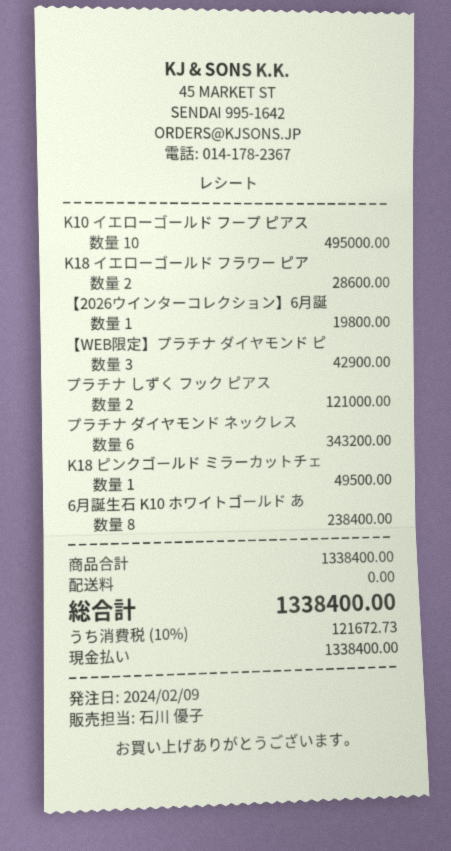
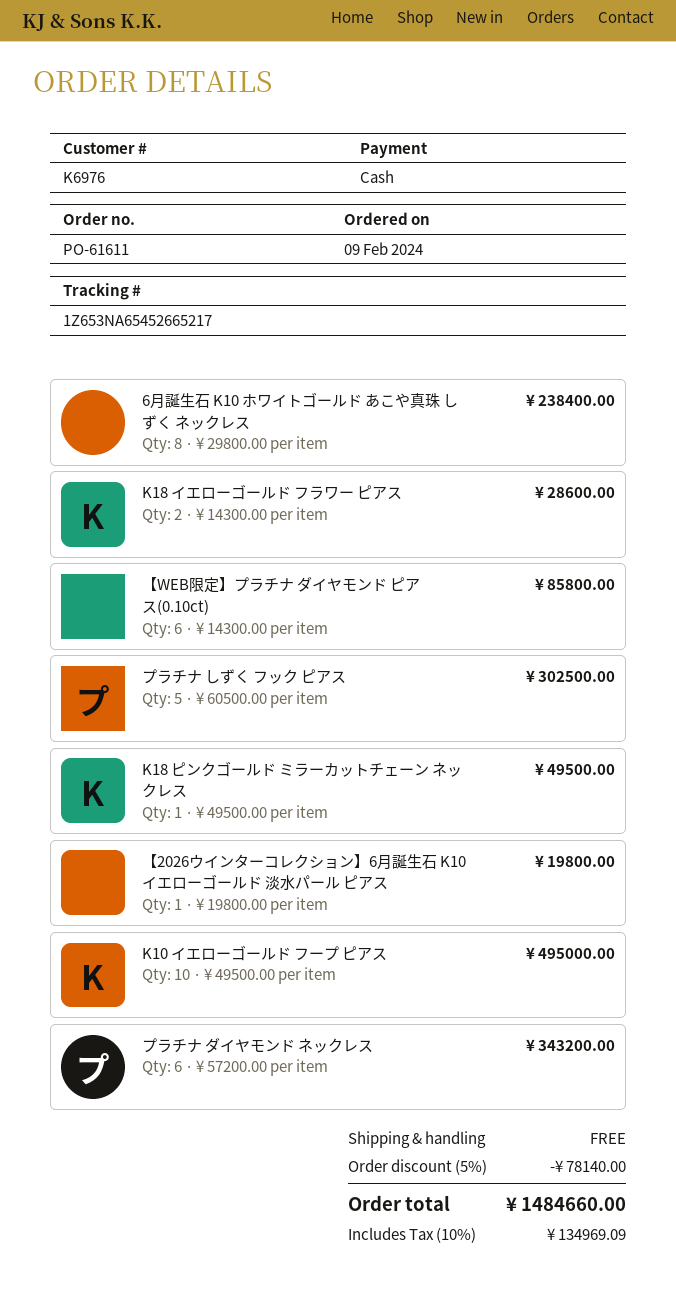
【WEB限定】プラチナ ダイヤモンド ピ: 3 for 42900.00 -> 6 for 85800.00
プラチナ しずく フック ピアス: 2 for 121000.00 -> 5 for 302500.00
discount: none -> 5% = 78140.00
tax: 10% = 121672.73 -> 10% = 134969.09
total: 1338400.00 -> 1484660.00

